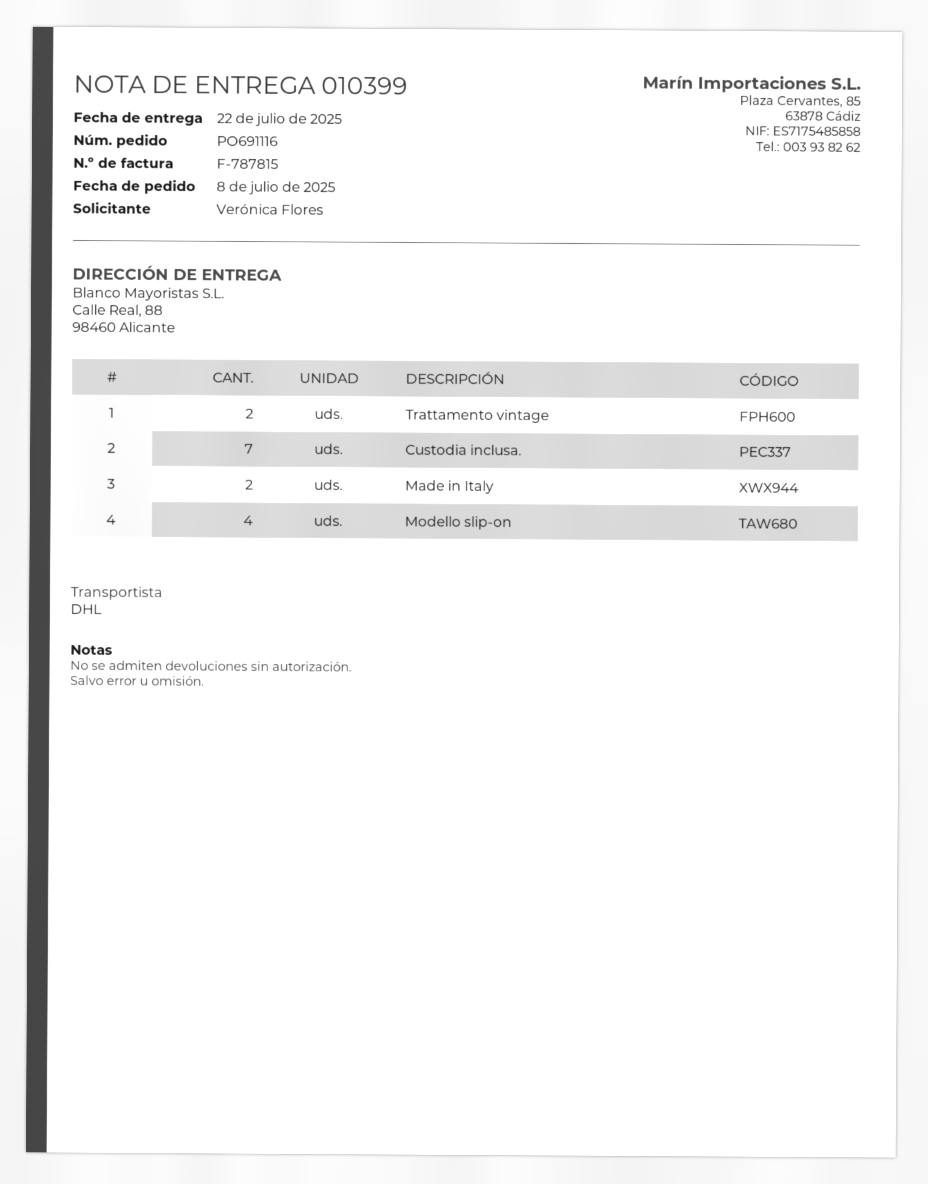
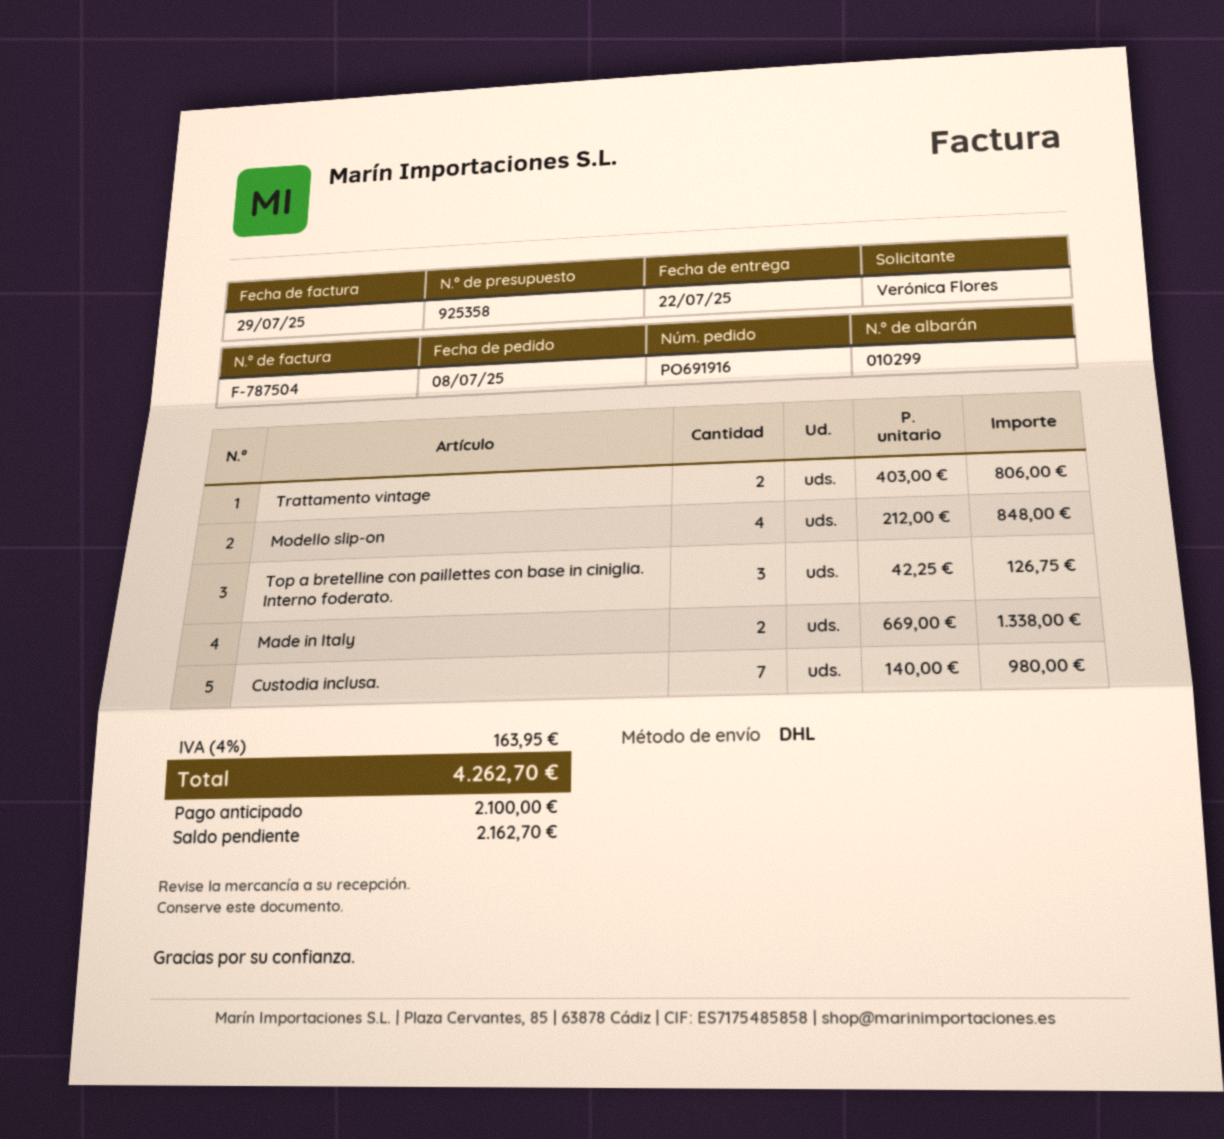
order number: PO691116 -> PO691916
delivery note number: 010399 -> 010299
invoice number: F-787815 -> F-787504
Top a bretelline con paillettes con base in ciniglia. Interno foderato.: none -> 3

